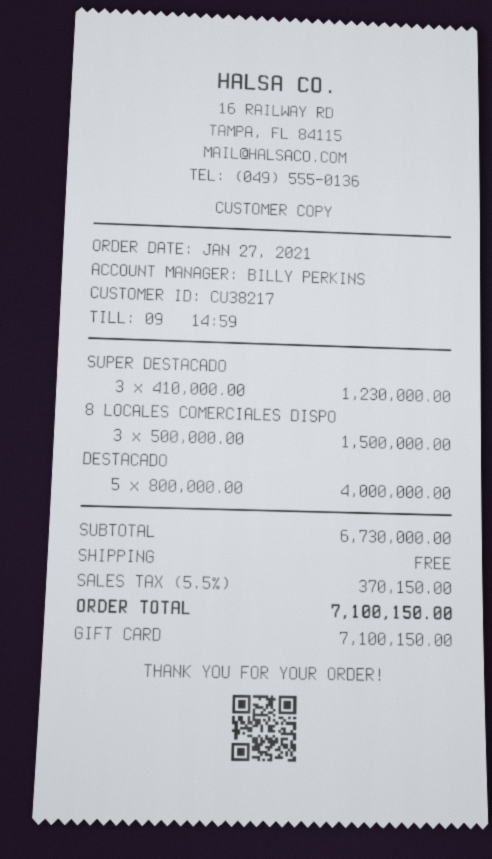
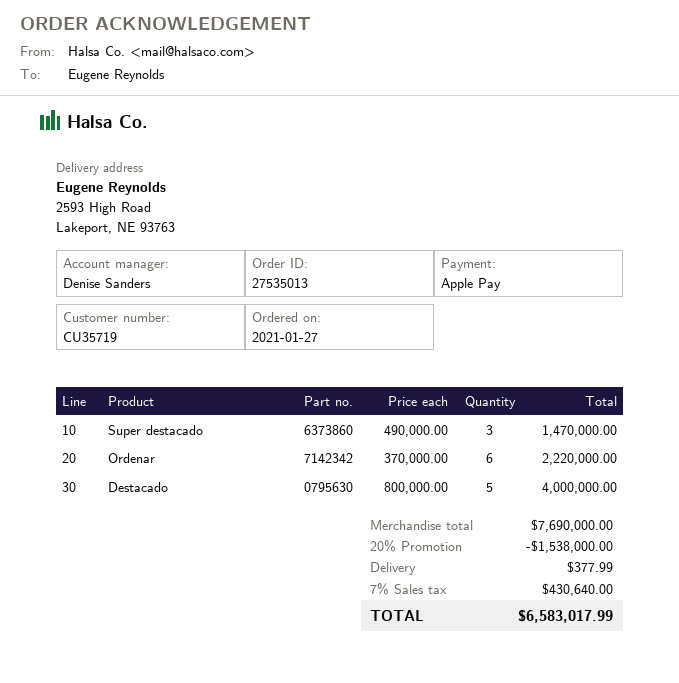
customer number: CU38217 -> CU35719
sales rep: BILLY PERKINS -> Denise Sanders
payment method: gift card -> Apple Pay
SUPER DESTACADO: 3 x 410000.00 = 1230000.00 -> 3 x 490000.00 = 1470000.00
8 LOCALES COMERCIALES DISPO: 3 x 500000.00 = 1500000.00 -> none
Ordenar: none -> 6 x 370000.00 = 2220000.00
subtotal: 6730000.00 -> 7690000.00
discount: none -> 20% = 1538000.00
shipping: 0.00 -> 377.99
tax: 5.5% = 370150.00 -> 7% = 430640.00
total: 7100150.00 -> 6583017.99

